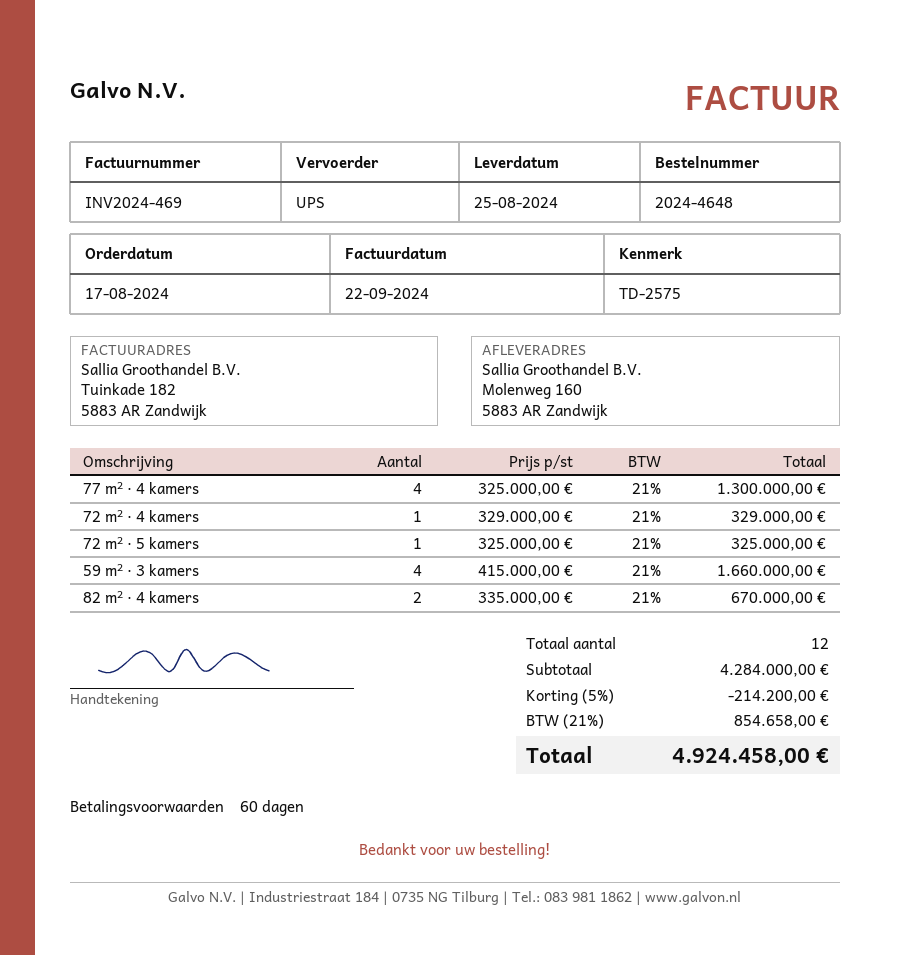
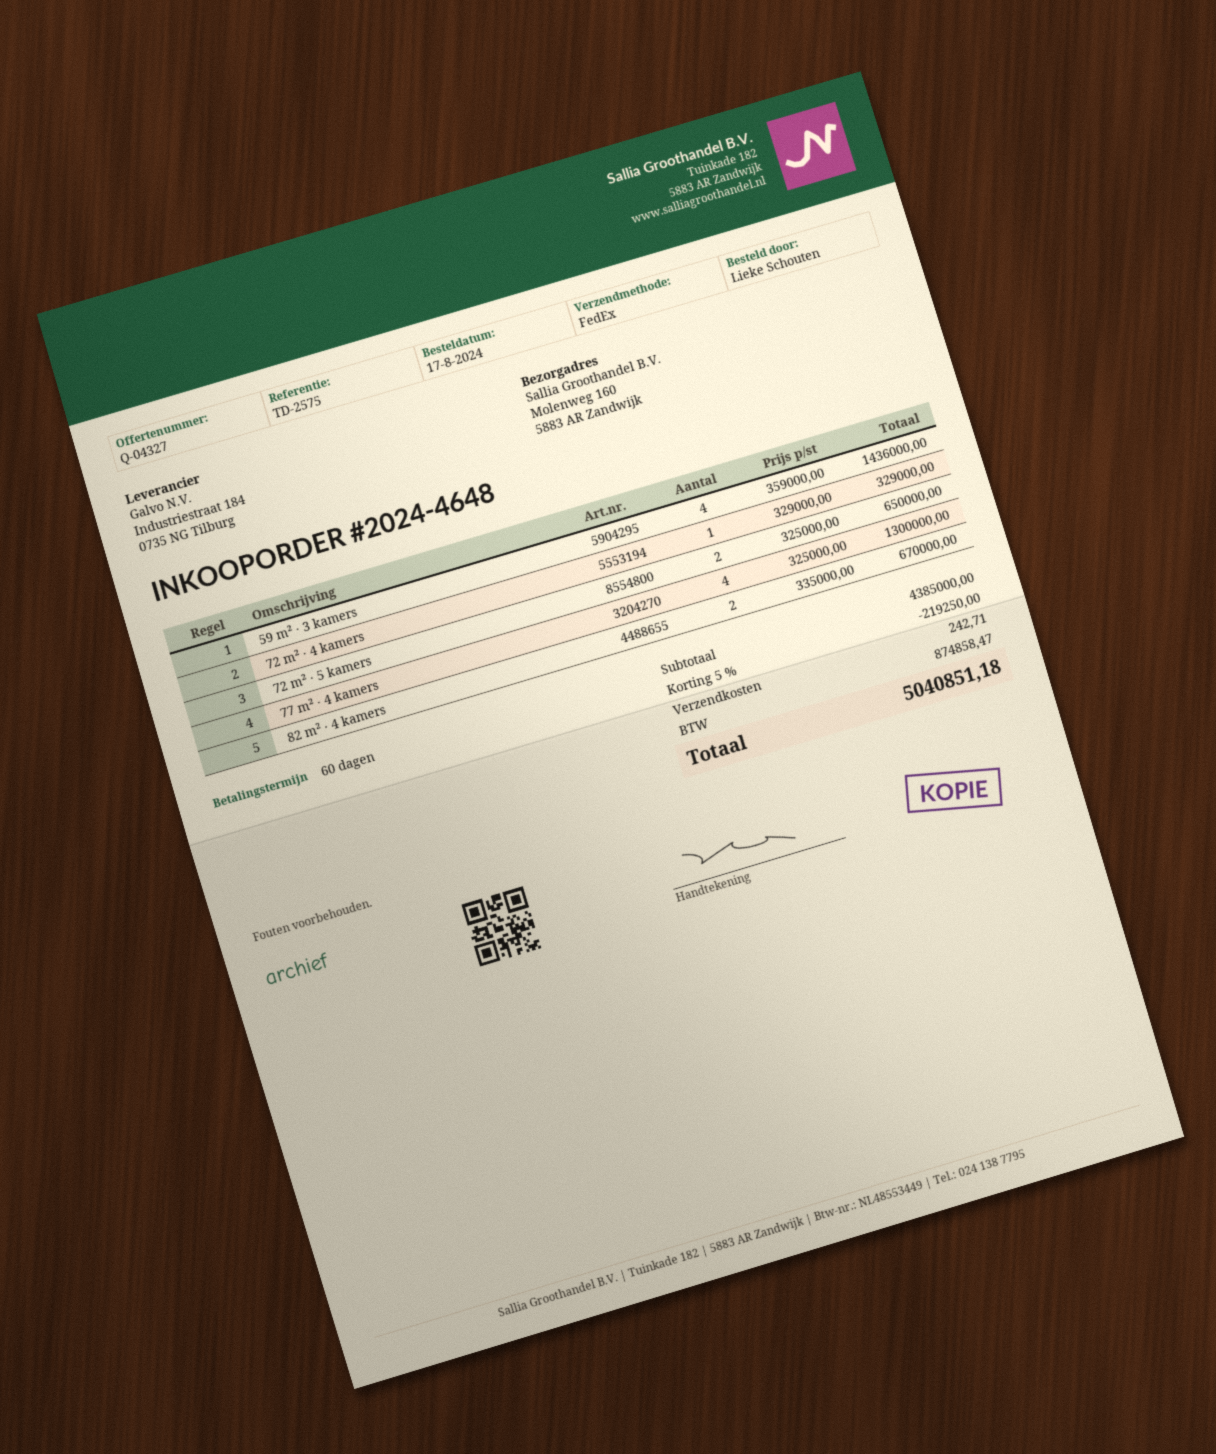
shipping method: UPS -> FedEx
72 m² · 5 kamers: 1 x 325000.00 = 325000.00 -> 2 x 325000.00 = 650000.00
59 m² · 3 kamers: 4 x 415000.00 = 1660000.00 -> 4 x 359000.00 = 1436000.00
subtotal: 4284000.00 -> 4385000.00
discount: 5% = 214200.00 -> 5% = 219250.00
shipping: none -> 242.71
tax: 854658.00 -> 874858.47
total: 4924458.00 -> 5040851.18

